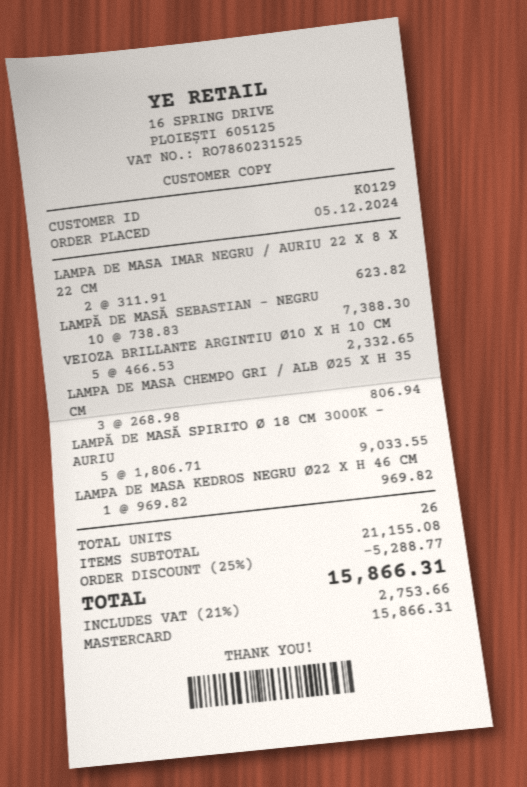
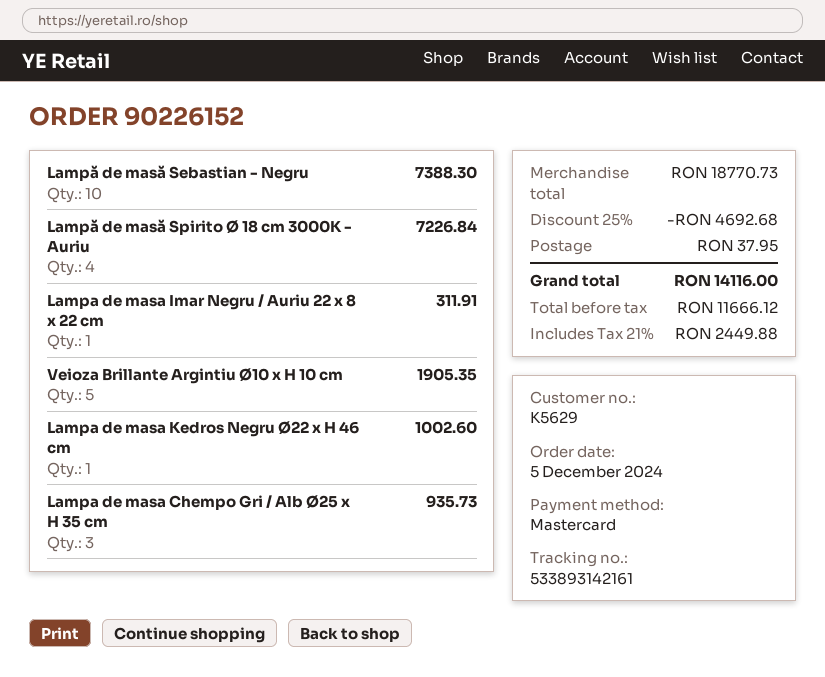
customer number: K0129 -> K5629
LAMPA DE MASA IMAR NEGRU / AURIU 22 X 8 X 22 CM: 2 for 623.82 -> 1 for 311.91
VEIOZA BRILLANTE ARGINTIU Ø10 X H 10 CM: 5 for 2332.65 -> 5 for 1905.35
LAMPA DE MASA CHEMPO GRI / ALB Ø25 X H 35 CM: 3 for 806.94 -> 3 for 935.73
LAMPĂ DE MASĂ SPIRITO Ø 18 CM 3000K - AURIU: 5 for 9033.55 -> 4 for 7226.84
LAMPA DE MASA KEDROS NEGRU Ø22 X H 46 CM: 1 for 969.82 -> 1 for 1002.60
subtotal: 21155.08 -> 18770.73
discount: 25% = 5288.77 -> 25% = 4692.68
shipping: none -> 37.95
tax: 21% = 2753.66 -> 21% = 2449.88
total: 15866.31 -> 14116.00

